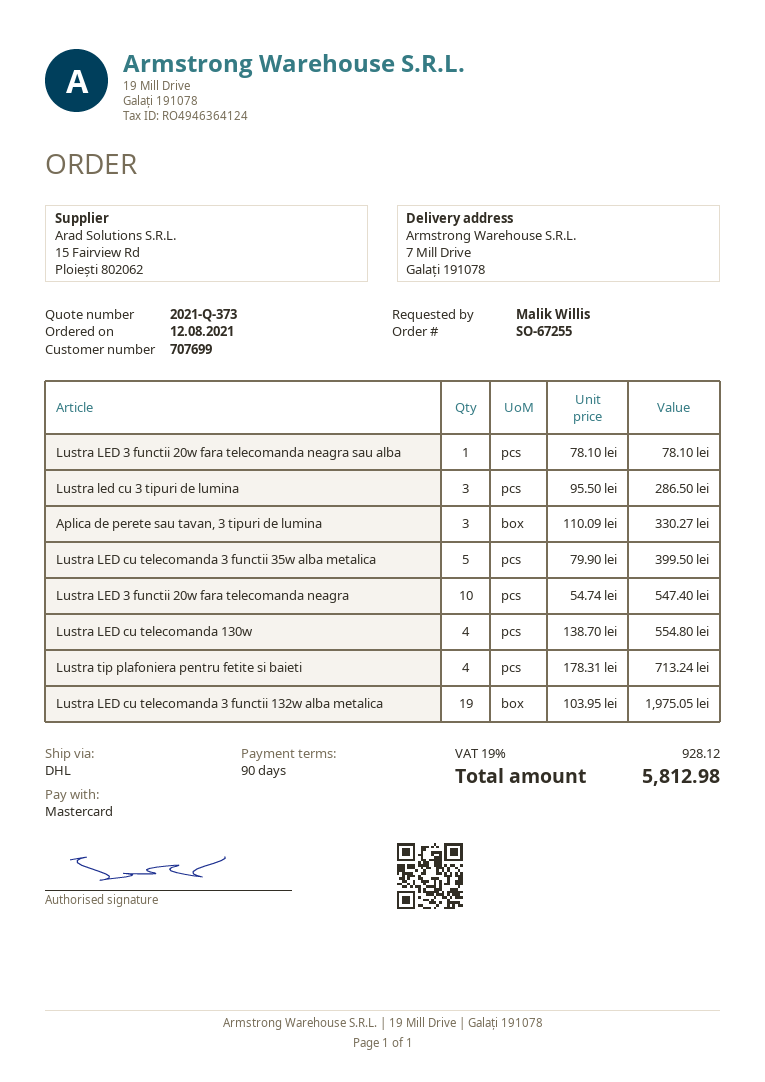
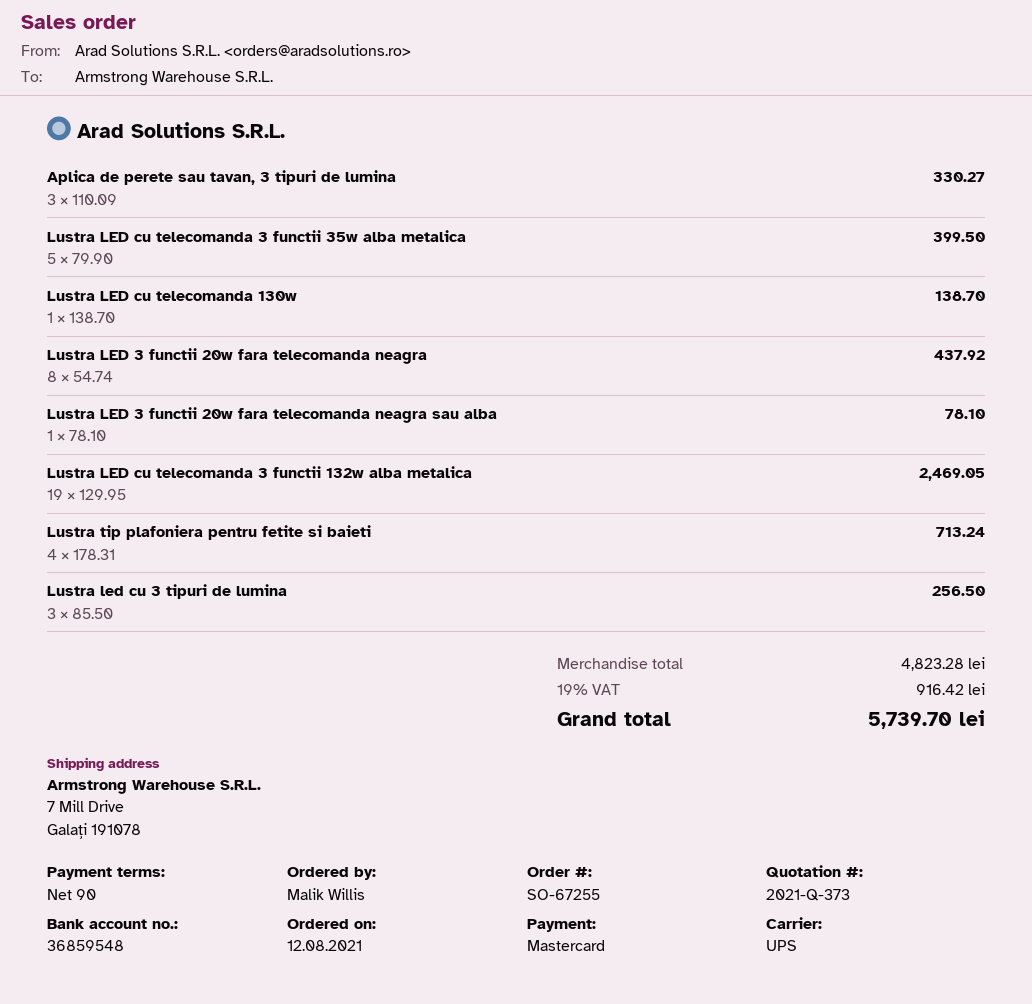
shipping method: DHL -> UPS
Lustra led cu 3 tipuri de lumina: 3 x 95.50 = 286.50 -> 3 x 85.50 = 256.50
Lustra LED 3 functii 20w fara telecomanda neagra: 10 x 54.74 = 547.40 -> 8 x 54.74 = 437.92
Lustra LED cu telecomanda 130w: 4 x 138.70 = 554.80 -> 1 x 138.70 = 138.70
Lustra LED cu telecomanda 3 functii 132w alba metalica: 19 x 103.95 = 1975.05 -> 19 x 129.95 = 2469.05
tax: 19% = 928.12 -> 19% = 916.42
total: 5812.98 -> 5739.70

